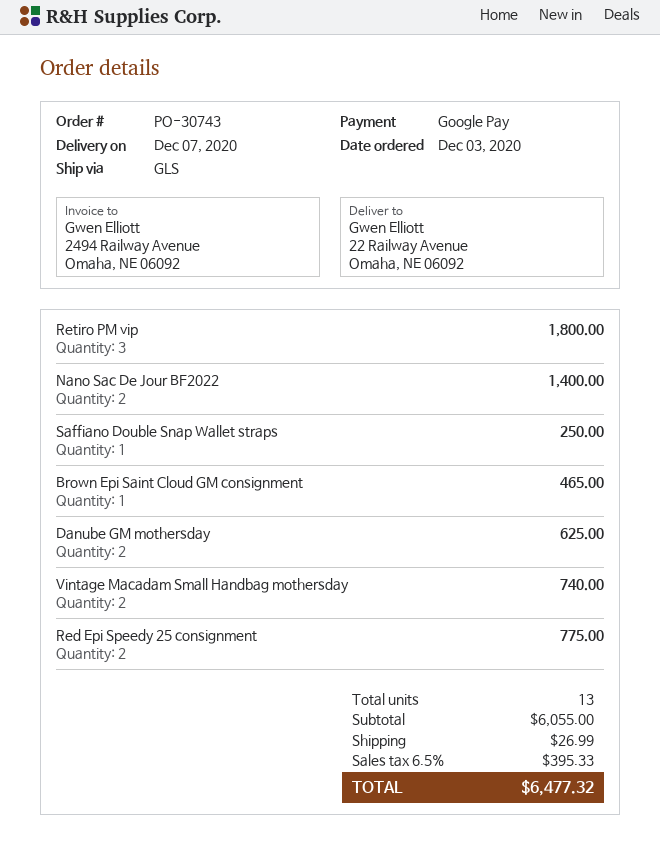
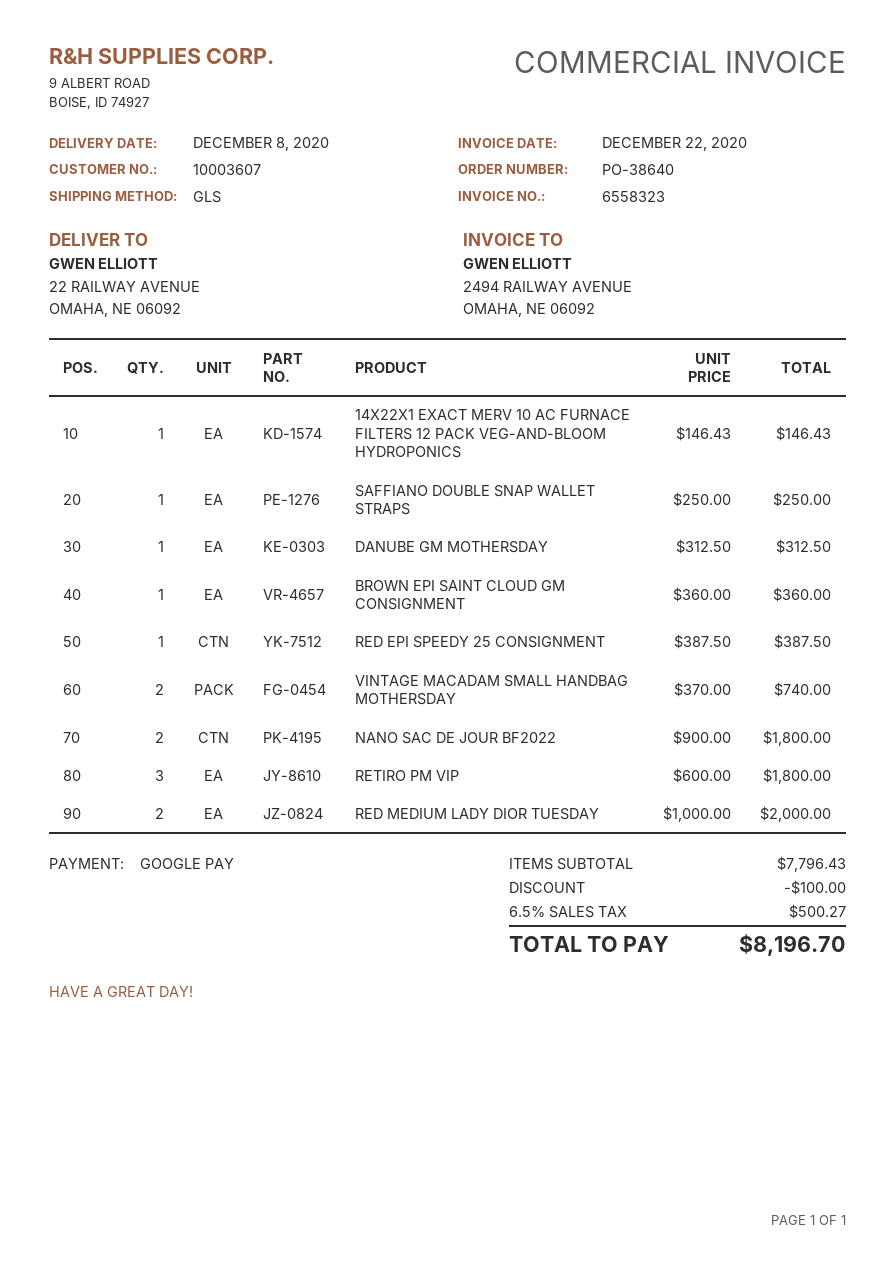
order number: PO-30743 -> PO-38640
delivery date: 2020-12-07 -> 2020-12-08
Nano Sac De Jour BF2022: 2 for 1400.00 -> 2 for 1800.00
Brown Epi Saint Cloud GM consignment: 1 for 465.00 -> 1 for 360.00
Danube GM mothersday: 2 for 625.00 -> 1 for 312.50
Red Epi Speedy 25 consignment: 2 for 775.00 -> 1 for 387.50
14X22X1 EXACT MERV 10 AC FURNACE FILTERS 12 PACK VEG-AND-BLOOM HYDROPONICS: none -> 1 for 146.43
RED MEDIUM LADY DIOR TUESDAY: none -> 2 for 2000.00
subtotal: 6055.00 -> 7796.43
discount: none -> 100.00
shipping: 26.99 -> none
tax: 6.5% = 395.33 -> 6.5% = 500.27
total: 6477.32 -> 8196.70

